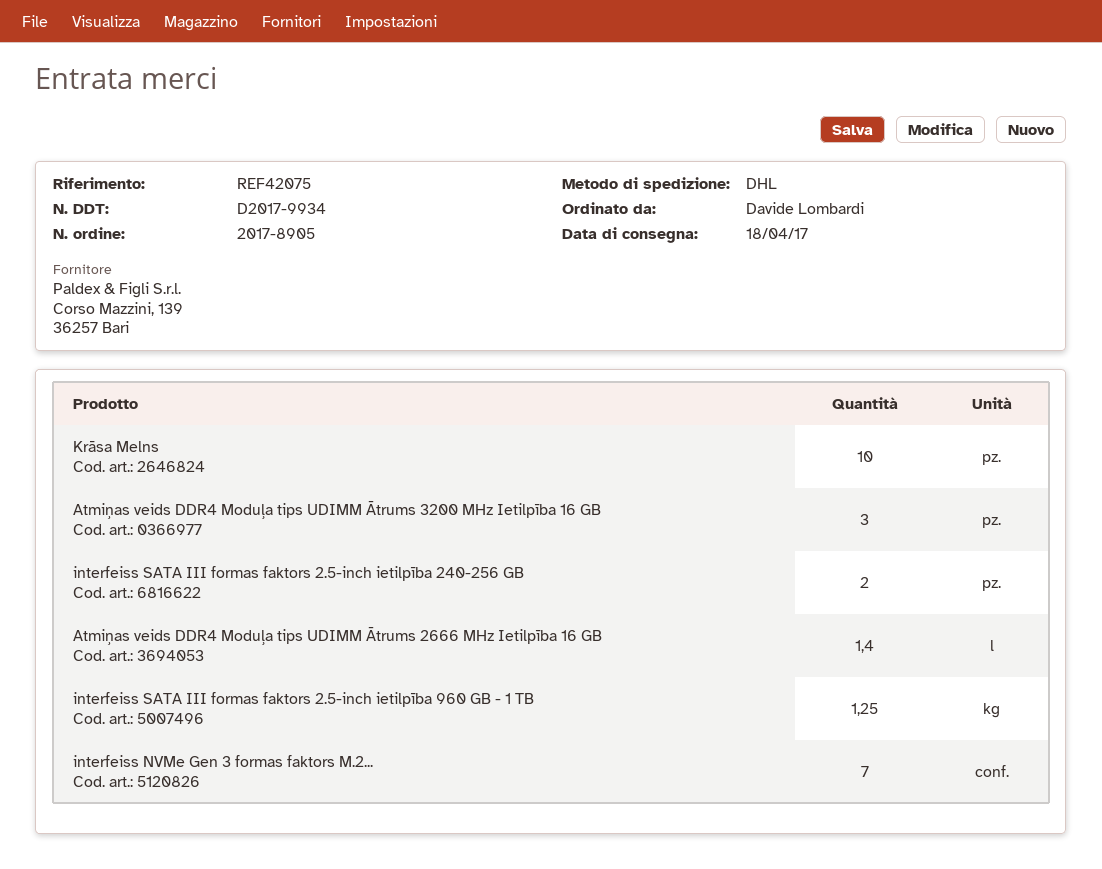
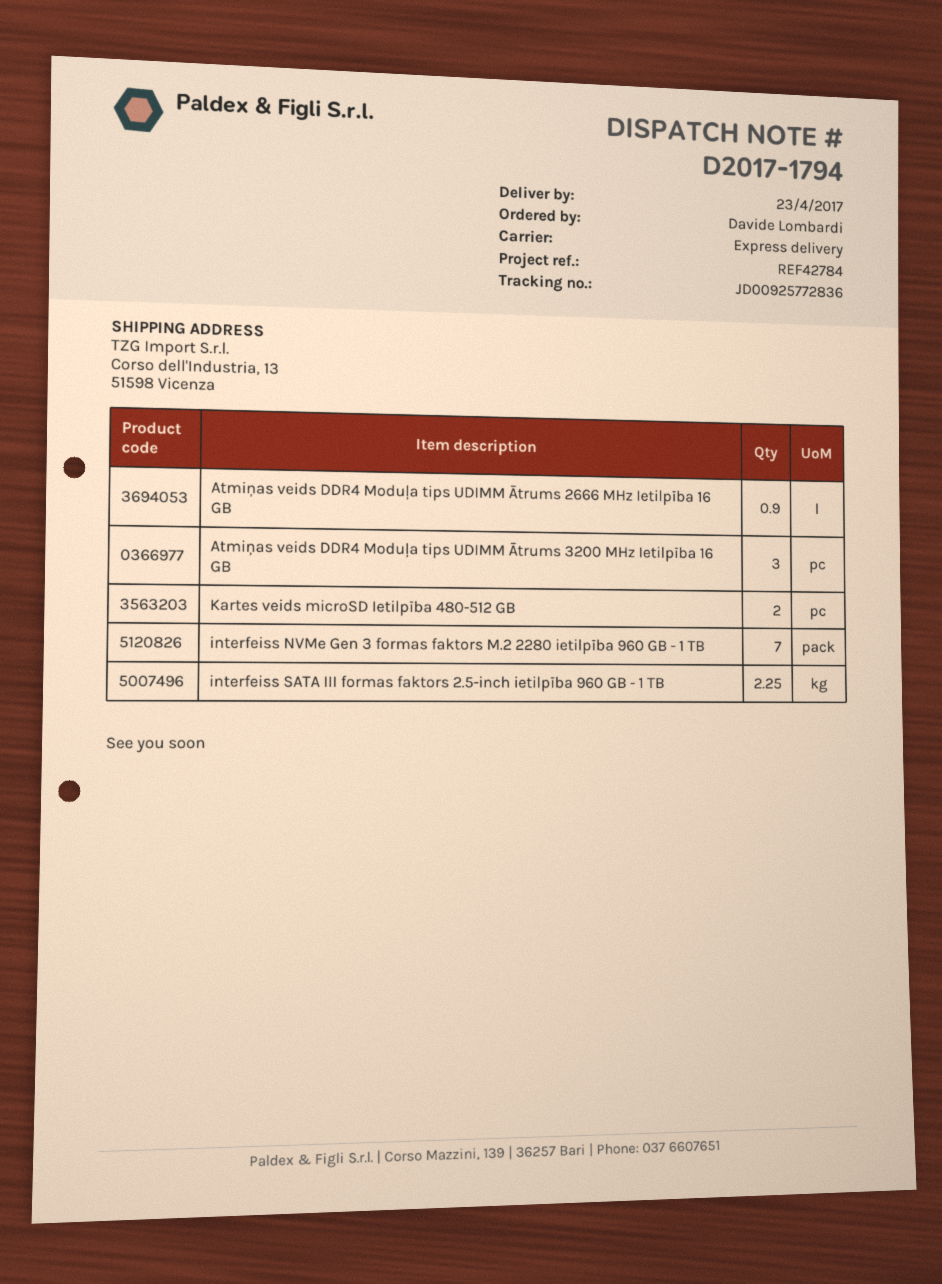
delivery note number: D2017-9934 -> D2017-1794
delivery date: 2017-04-18 -> 2017-04-23
reference: REF42075 -> REF42784
shipping method: DHL -> express
Krāsa Melns: 10 -> none
interfeiss SATA III formas faktors 2.5-inch ietilpība 240-256 GB: 2 -> none
Atmiņas veids DDR4 Moduļa tips UDIMM Ātrums 2666 MHz Ietilpība 16 GB: 1.4 -> 0.9
interfeiss SATA III formas faktors 2.5-inch ietilpība 960 GB - 1 TB: 1.25 -> 2.25
Kartes veids microSD Ietilpība 480-512 GB: none -> 2

